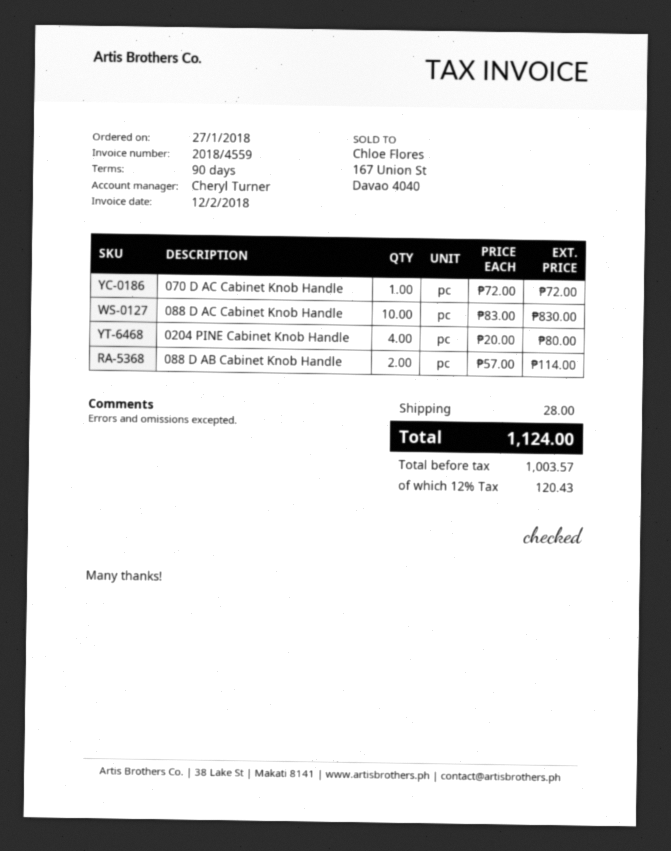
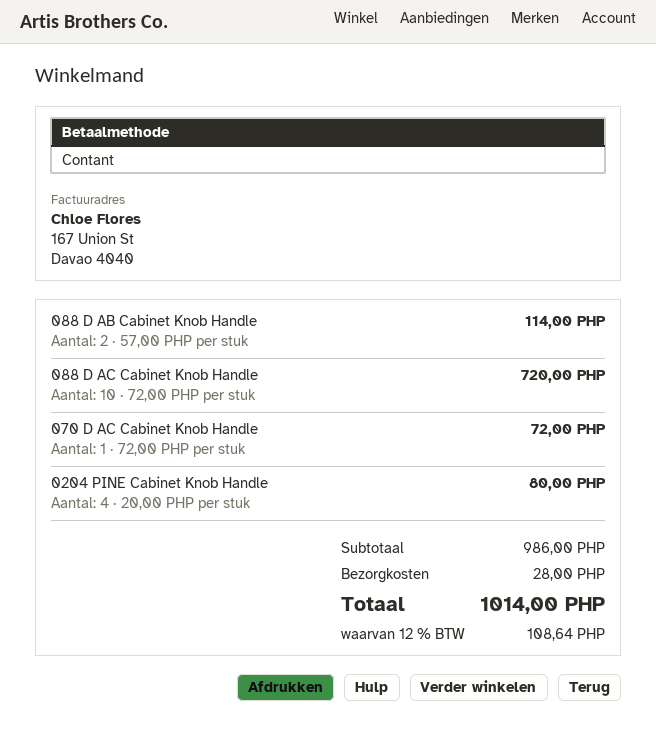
088 D AC Cabinet Knob Handle: 10 x 83.00 = 830.00 -> 10 x 72.00 = 720.00
tax: 12% = 120.43 -> 12% = 108.64
total: 1124.00 -> 1014.00

